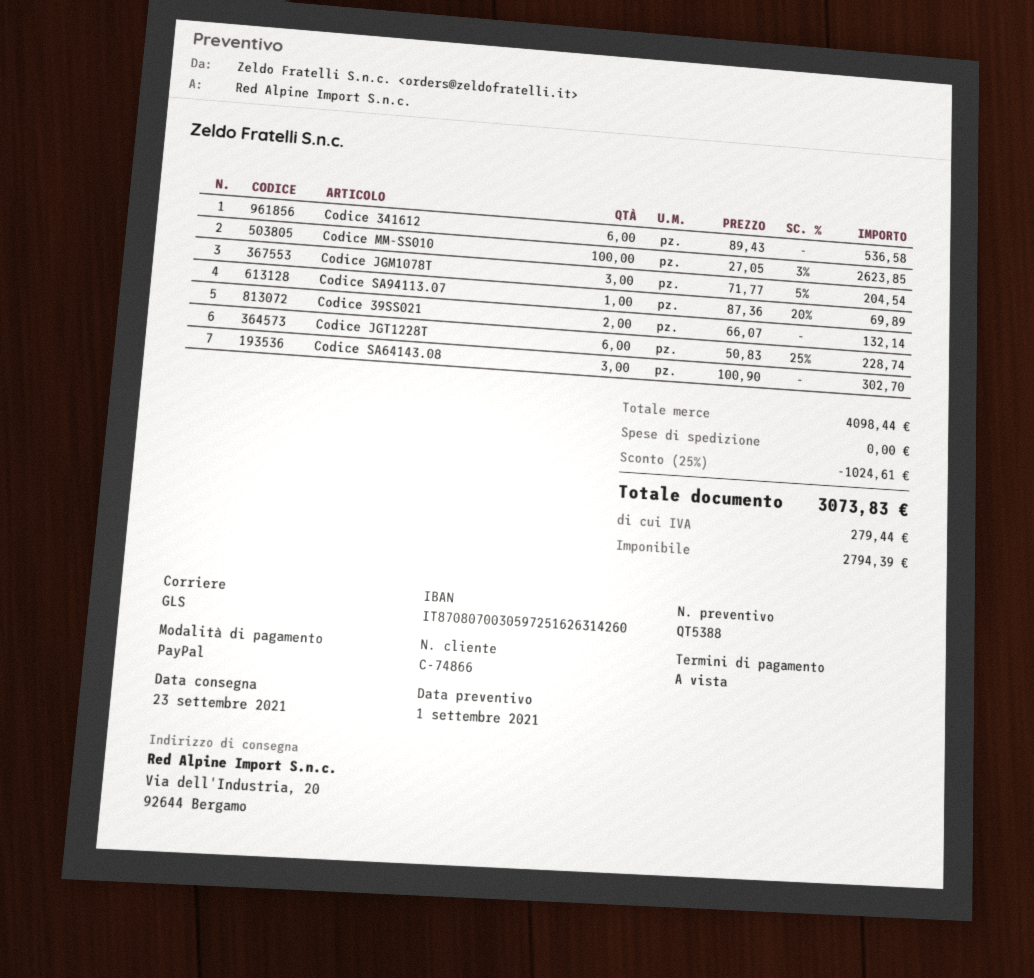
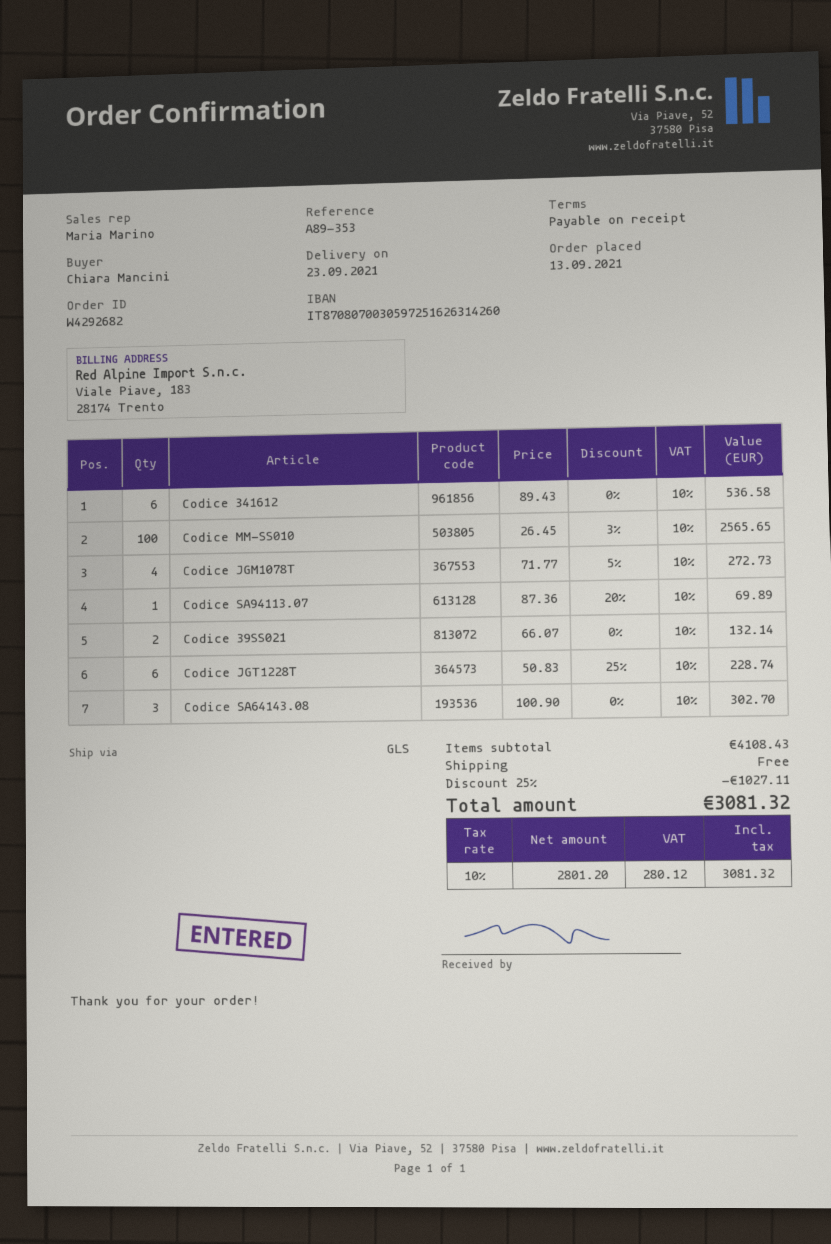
Codice MM-SS010: 100 x 27.05 - 3% = 2623.85 -> 100 x 26.45 - 3% = 2565.65
Codice JGM1078T: 3 x 71.77 - 5% = 204.54 -> 4 x 71.77 - 5% = 272.73
subtotal: 4098.44 -> 4108.43
discount: 25% = 1024.61 -> 25% = 1027.11
net: 2794.39 -> 2801.20
tax: 279.44 -> 280.12
total: 3073.83 -> 3081.32

